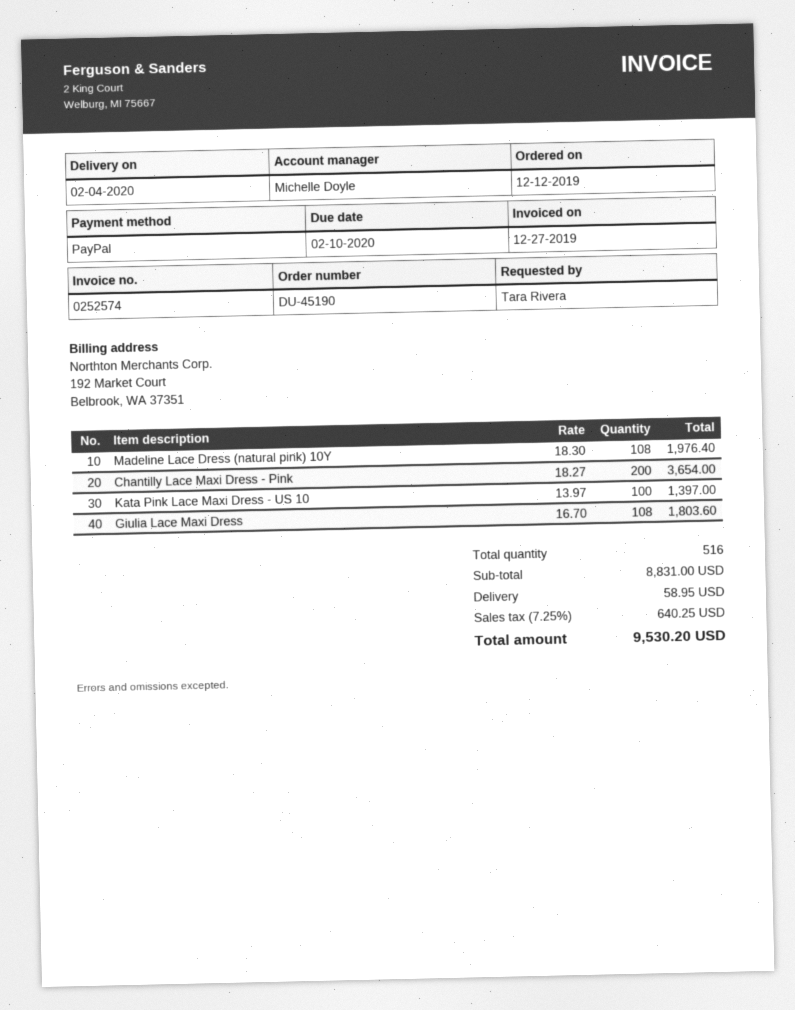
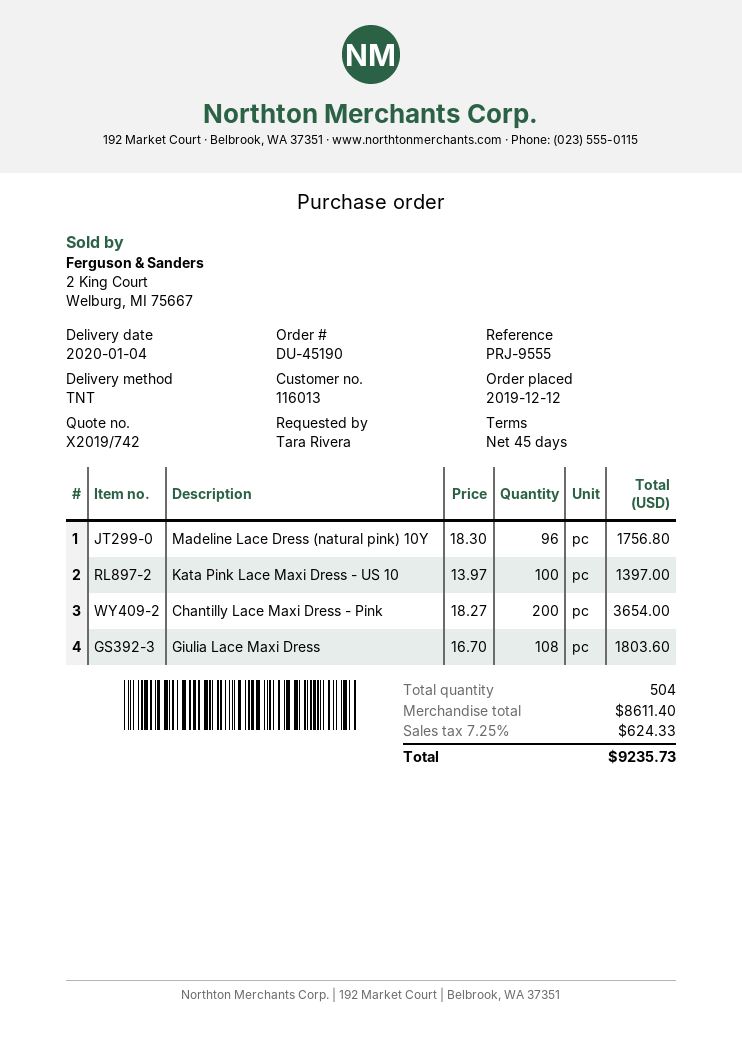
delivery date: 2020-02-04 -> 2020-01-04
Madeline Lace Dress (natural pink) 10Y: 108 x 18.30 = 1976.40 -> 96 x 18.30 = 1756.80
total quantity: 516 -> 504
subtotal: 8831.00 -> 8611.40
shipping: 58.95 -> none
tax: 7.25% = 640.25 -> 7.25% = 624.33
total: 9530.20 -> 9235.73

